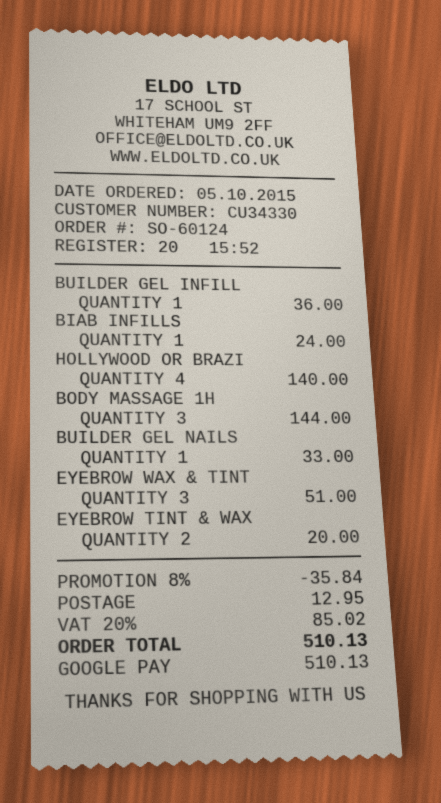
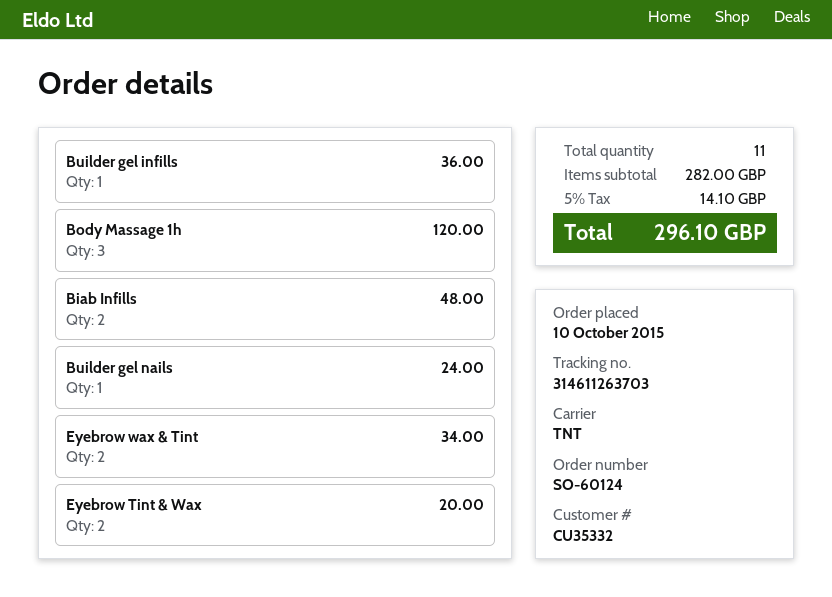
order date: 2015-10-05 -> 2015-10-10
customer number: CU34330 -> CU35332
BIAB INFILLS: 1 for 24.00 -> 2 for 48.00
HOLLYWOOD OR BRAZI: 4 for 140.00 -> none
BODY MASSAGE 1H: 3 for 144.00 -> 3 for 120.00
BUILDER GEL NAILS: 1 for 33.00 -> 1 for 24.00
EYEBROW WAX & TINT: 3 for 51.00 -> 2 for 34.00
discount: 8% = 35.84 -> none
shipping: 12.95 -> none
tax: 20% = 85.02 -> 5% = 14.10
total: 510.13 -> 296.10

